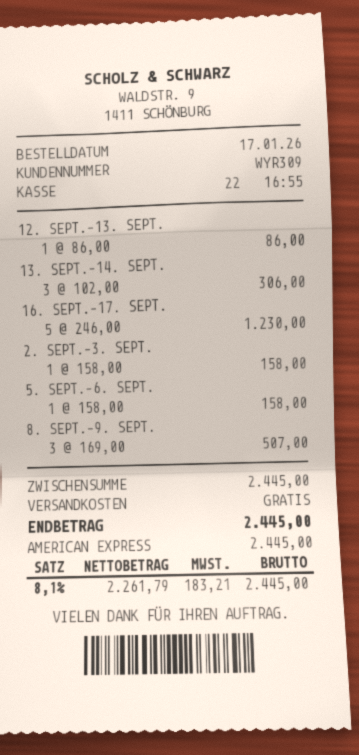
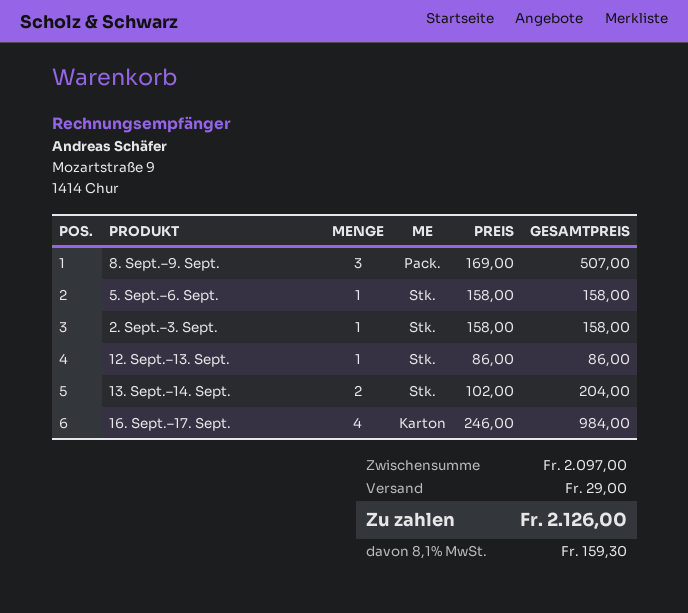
13. SEPT.–14. SEPT.: 3 x 102.00 = 306.00 -> 2 x 102.00 = 204.00
16. SEPT.–17. SEPT.: 5 x 246.00 = 1230.00 -> 4 x 246.00 = 984.00
subtotal: 2445.00 -> 2097.00
shipping: 0.00 -> 29.00
tax: 8.1% = 183.21 -> 8.1% = 159.30
total: 2445.00 -> 2126.00

